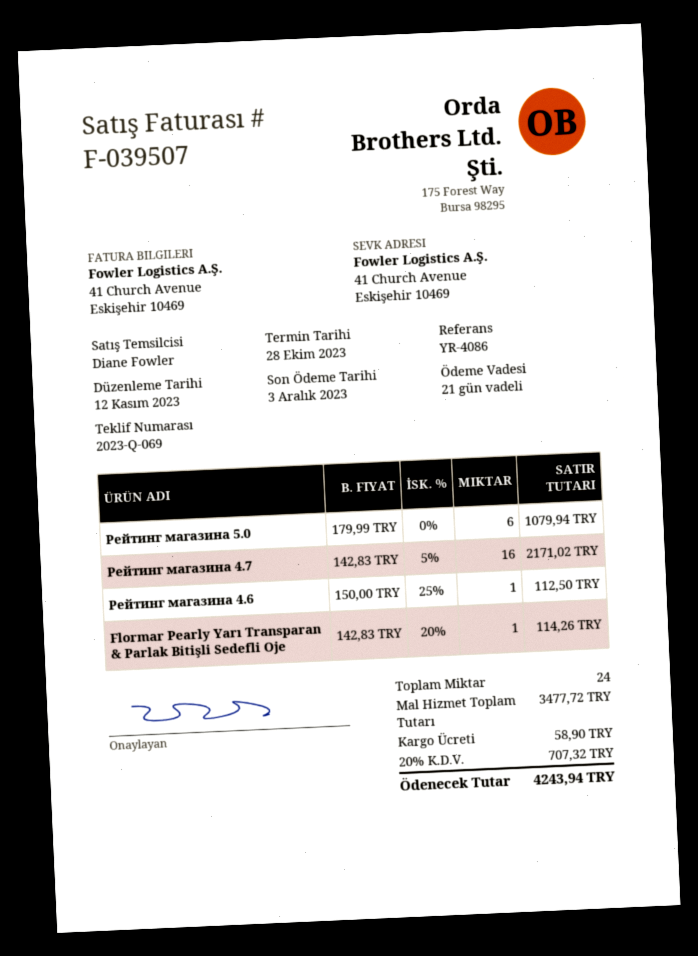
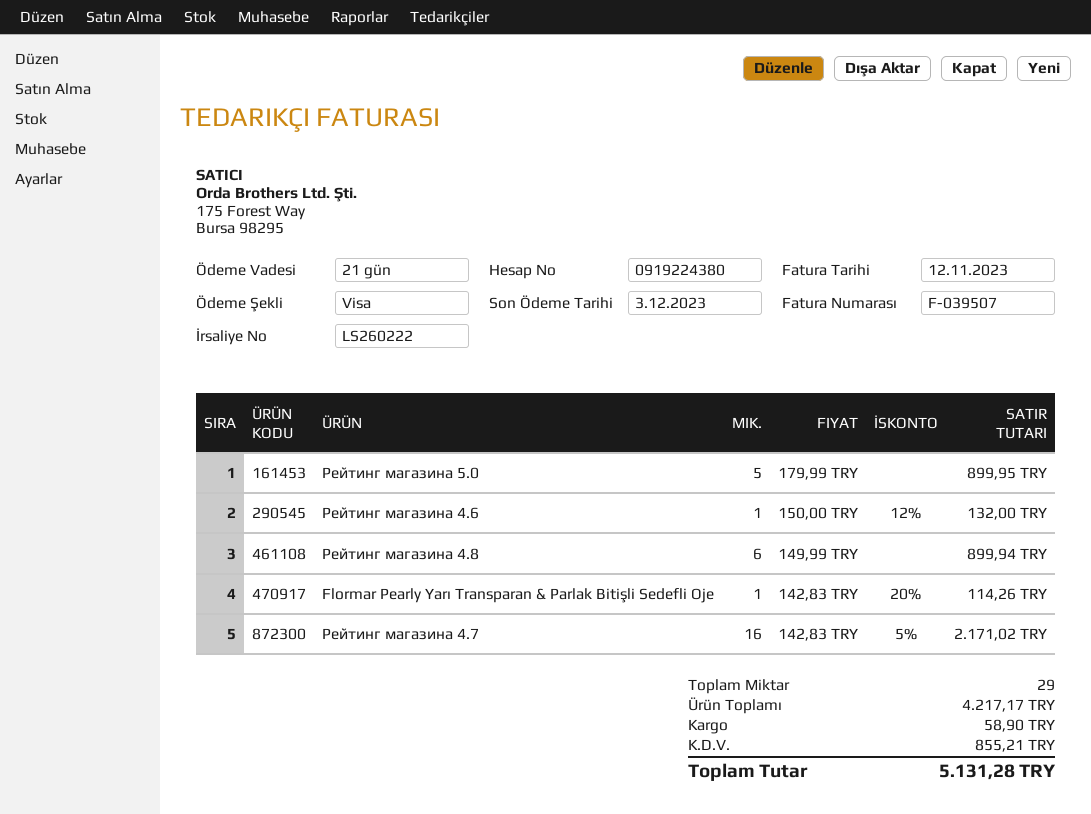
Рейтинг магазина 5.0: 6 x 179.99 = 1079.94 -> 5 x 179.99 = 899.95
Рейтинг магазина 4.6: 1 x 150.00 - 25% = 112.50 -> 1 x 150.00 - 12% = 132.00
Рейтинг магазина 4.8: none -> 6 x 149.99 = 899.94
total quantity: 24 -> 29
subtotal: 3477.72 -> 4217.17
tax: 707.32 -> 855.21
total: 4243.94 -> 5131.28

